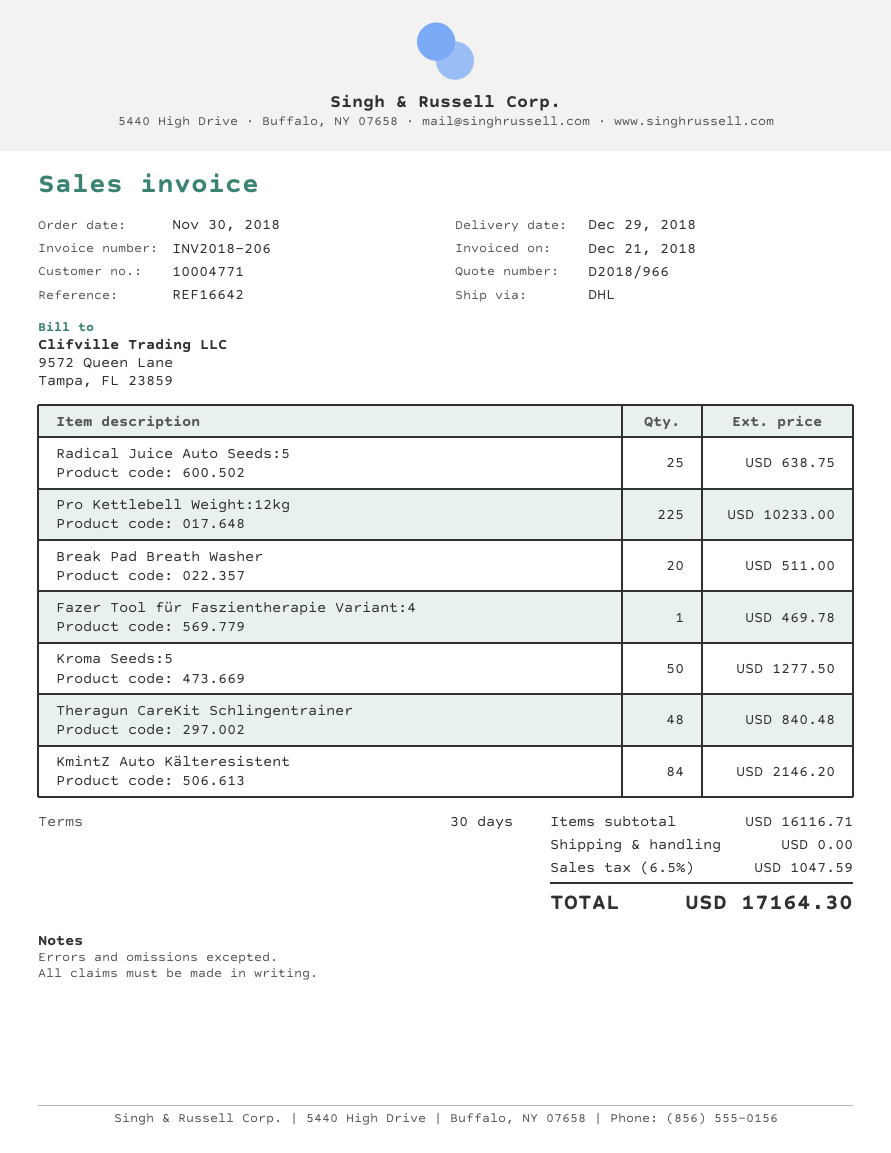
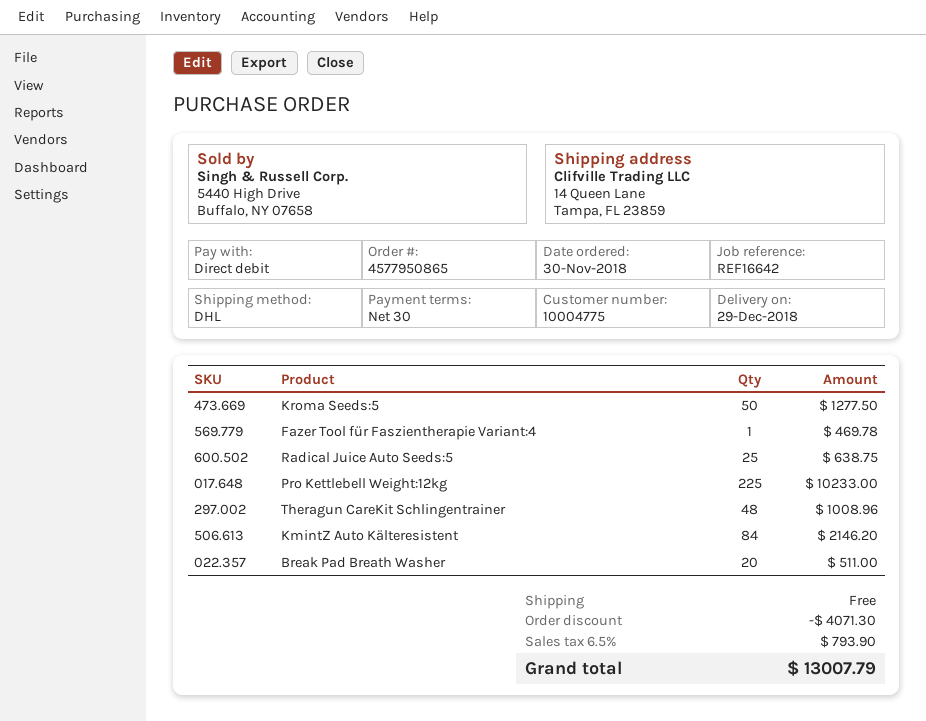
customer number: 10004771 -> 10004775
Theragun CareKit Schlingentrainer: 48 for 840.48 -> 48 for 1008.96
discount: none -> 4071.30
tax: 6.5% = 1047.59 -> 6.5% = 793.90
total: 17164.30 -> 13007.79

